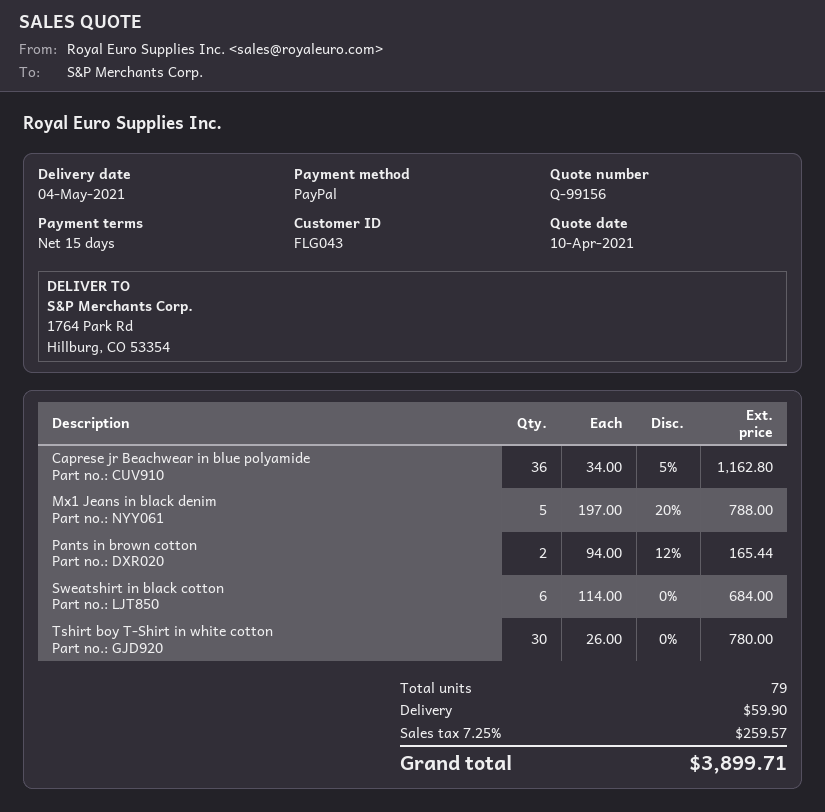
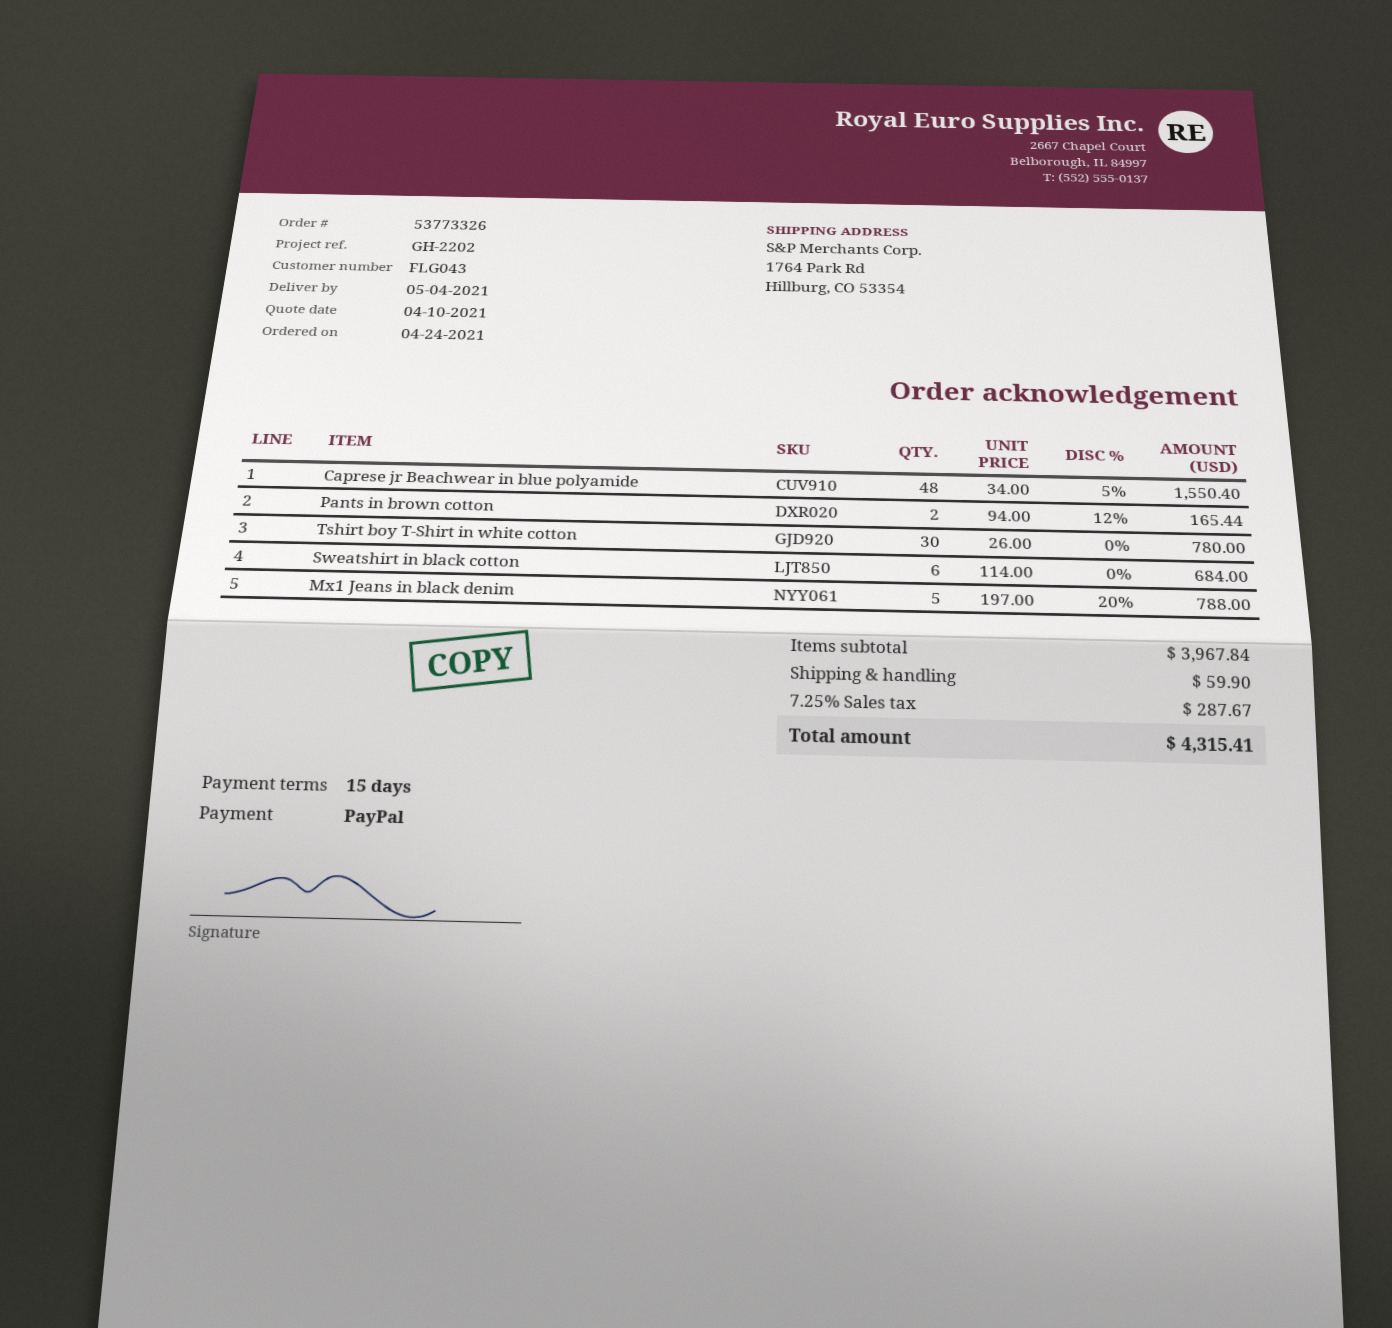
Caprese jr Beachwear in blue polyamide: 36 x 34.00 - 5% = 1162.80 -> 48 x 34.00 - 5% = 1550.40
tax: 7.25% = 259.57 -> 7.25% = 287.67
total: 3899.71 -> 4315.41

